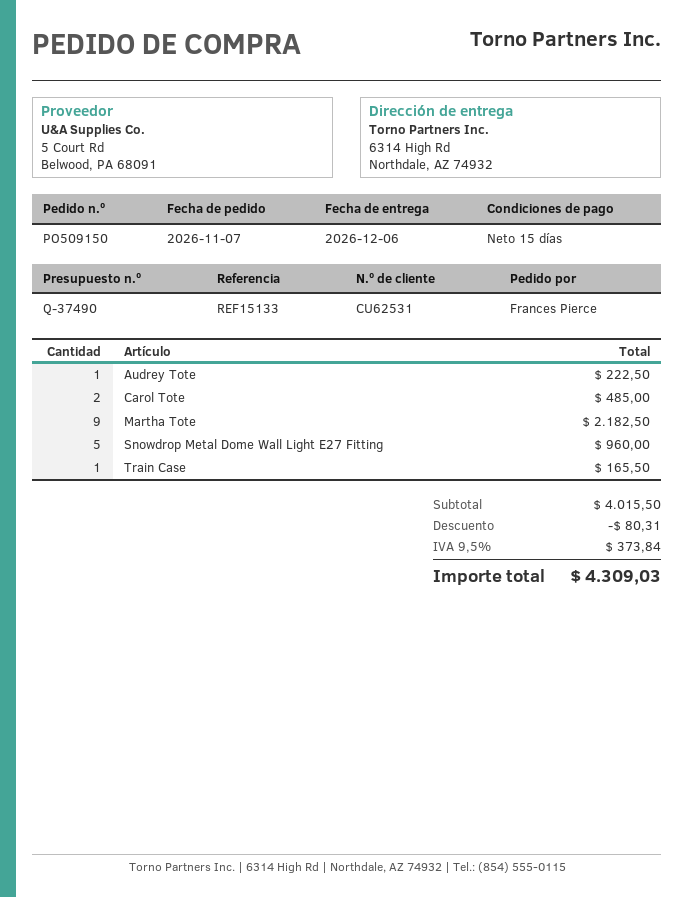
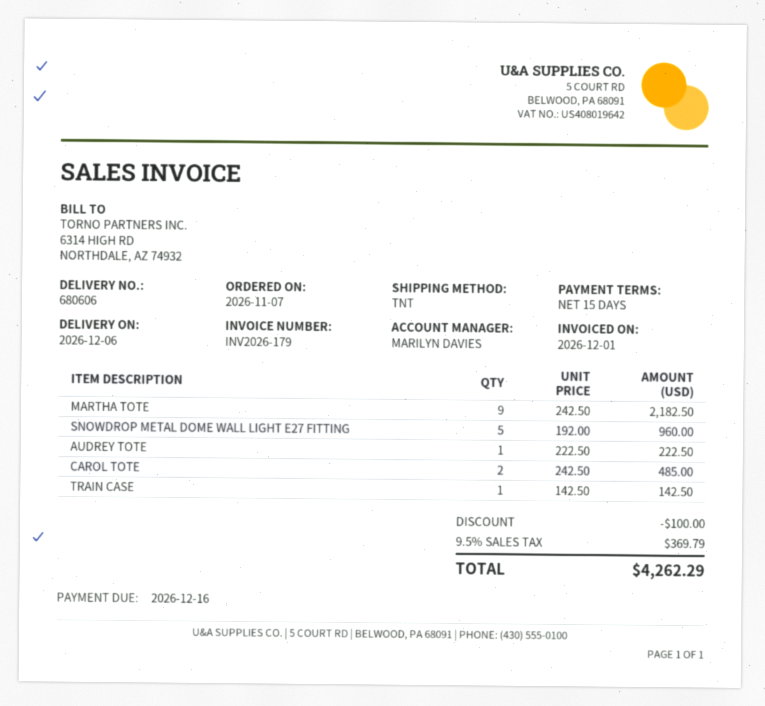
Train Case: 1 for 165.50 -> 1 for 142.50
discount: 80.31 -> 100.00
tax: 9.5% = 373.84 -> 9.5% = 369.79
total: 4309.03 -> 4262.29

